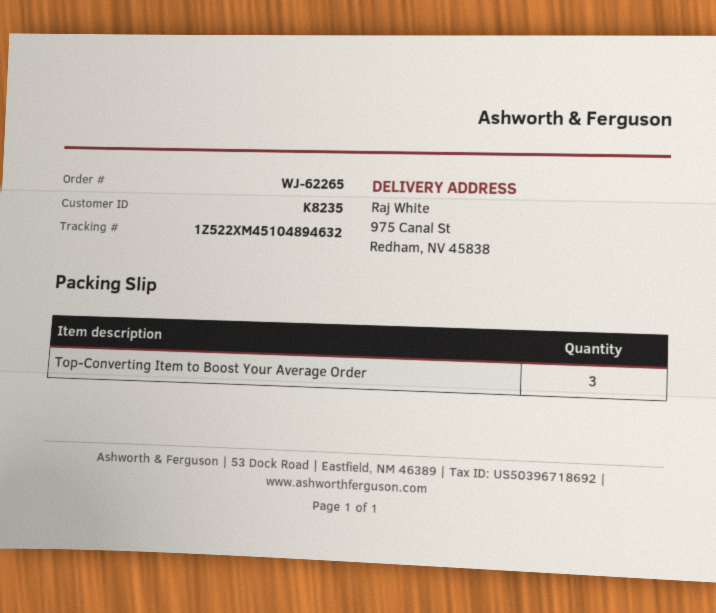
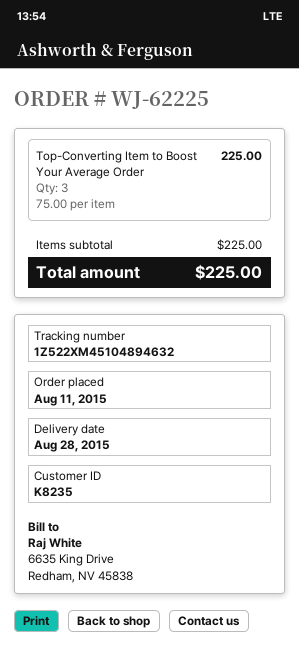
order number: WJ-62265 -> WJ-62225

